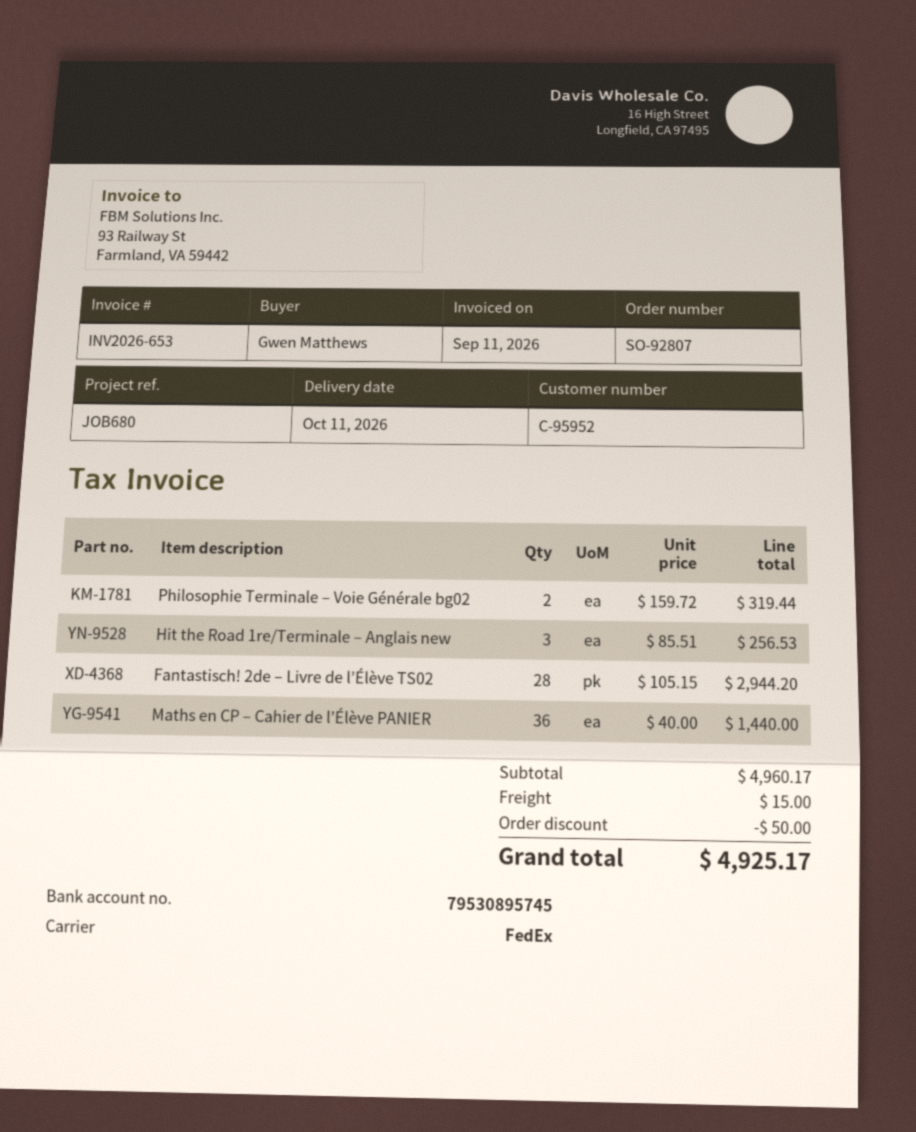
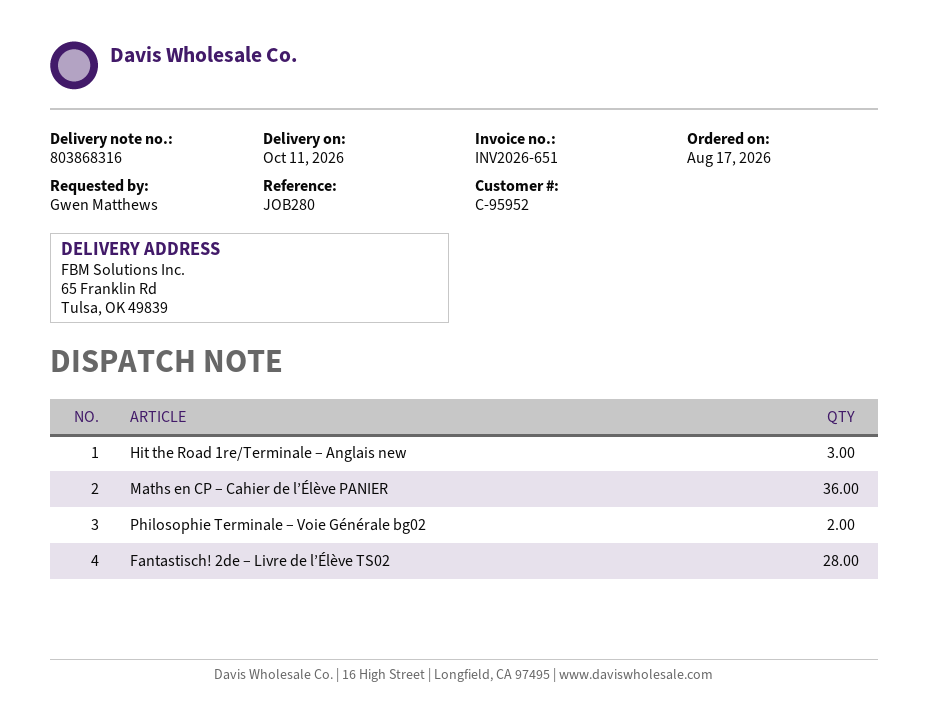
invoice number: INV2026-653 -> INV2026-651
reference: JOB680 -> JOB280

